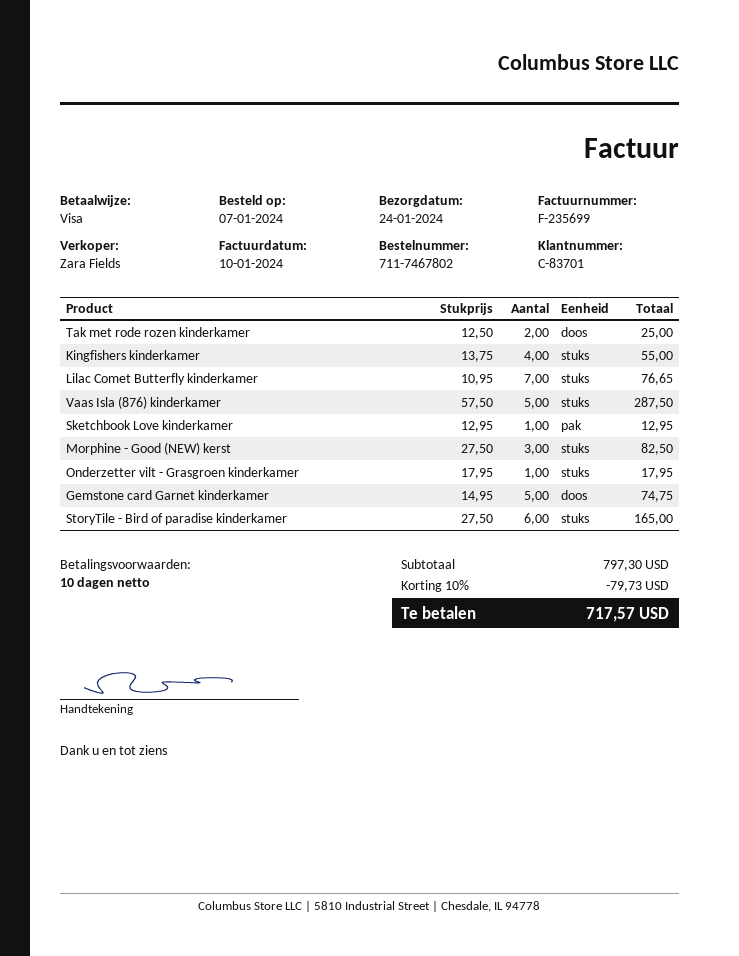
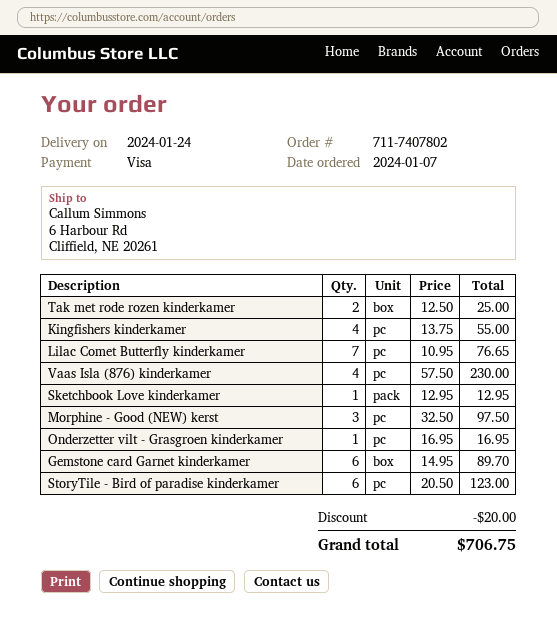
order number: 711-7467802 -> 711-7407802
Vaas Isla (876) kinderkamer: 5 x 57.50 = 287.50 -> 4 x 57.50 = 230.00
Morphine - Good (NEW) kerst: 3 x 27.50 = 82.50 -> 3 x 32.50 = 97.50
Onderzetter vilt - Grasgroen kinderkamer: 1 x 17.95 = 17.95 -> 1 x 16.95 = 16.95
Gemstone card Garnet kinderkamer: 5 x 14.95 = 74.75 -> 6 x 14.95 = 89.70
StoryTile - Bird of paradise kinderkamer: 6 x 27.50 = 165.00 -> 6 x 20.50 = 123.00
discount: 79.73 -> 20.00
total: 717.57 -> 706.75

